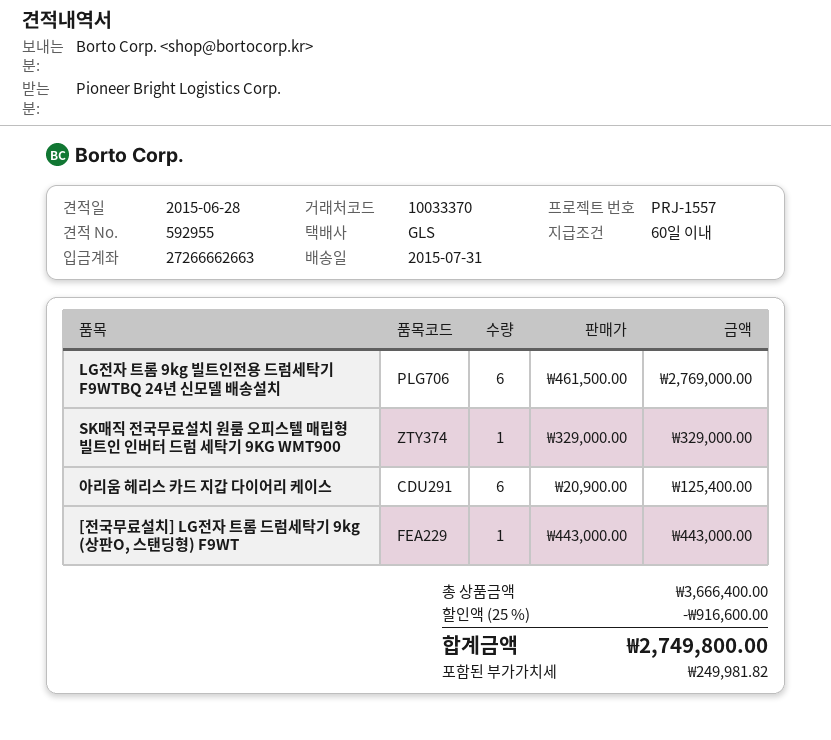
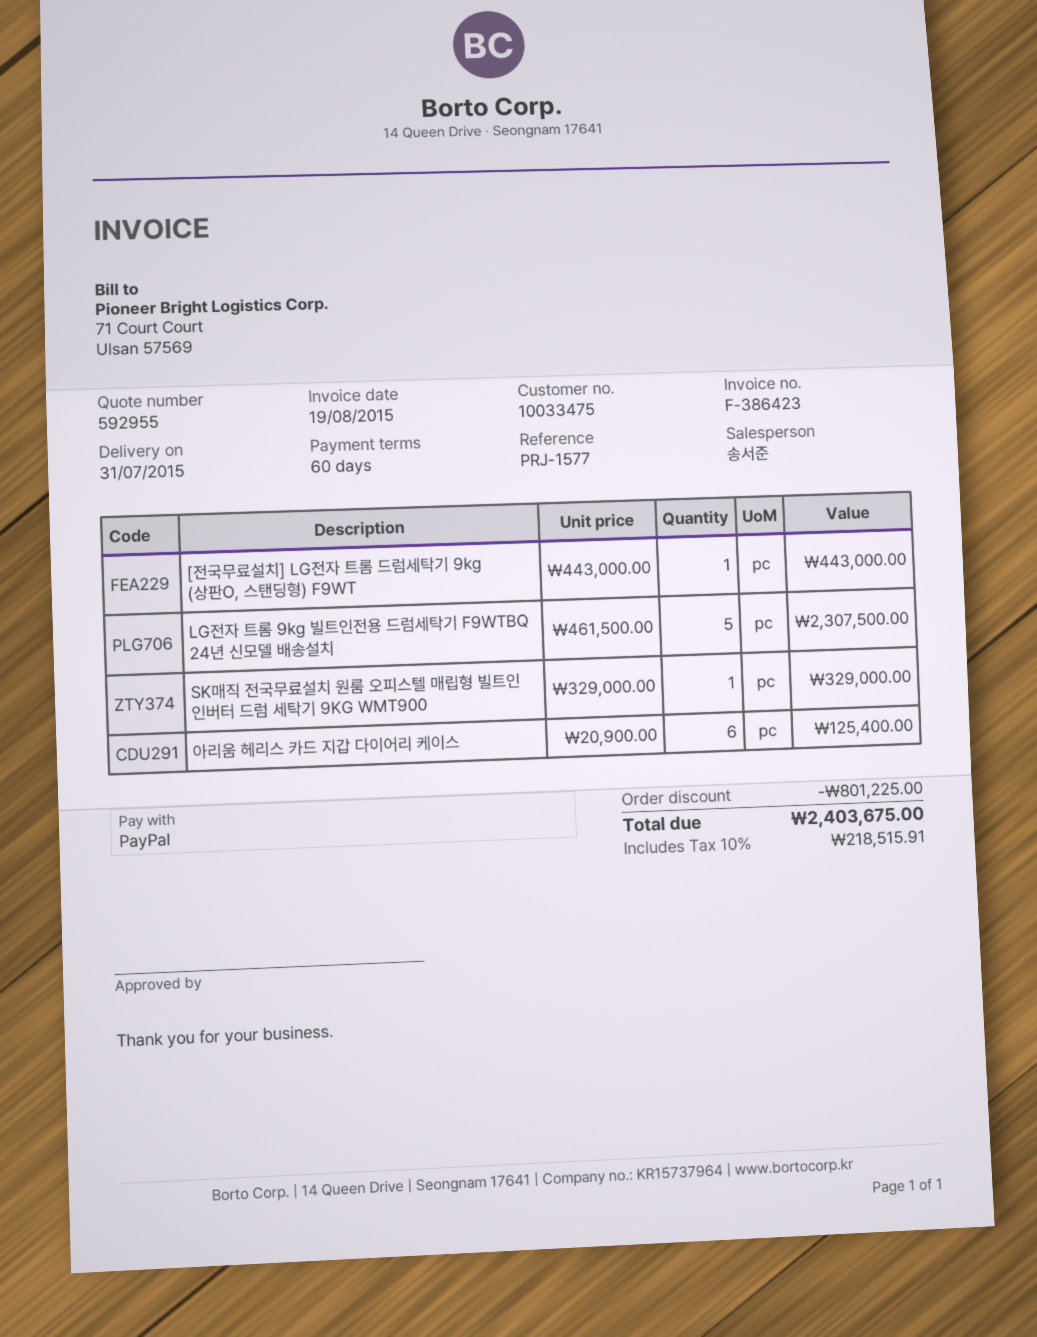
customer number: 10033370 -> 10033475
reference: PRJ-1557 -> PRJ-1577
LG전자 트롬 9kg 빌트인전용 드럼세탁기 F9WTBQ 24년 신모델 배송설치: 6 x 461500.00 = 2769000.00 -> 5 x 461500.00 = 2307500.00
discount: 916600.00 -> 801225.00
tax: 249981.82 -> 218515.91
total: 2749800.00 -> 2403675.00

